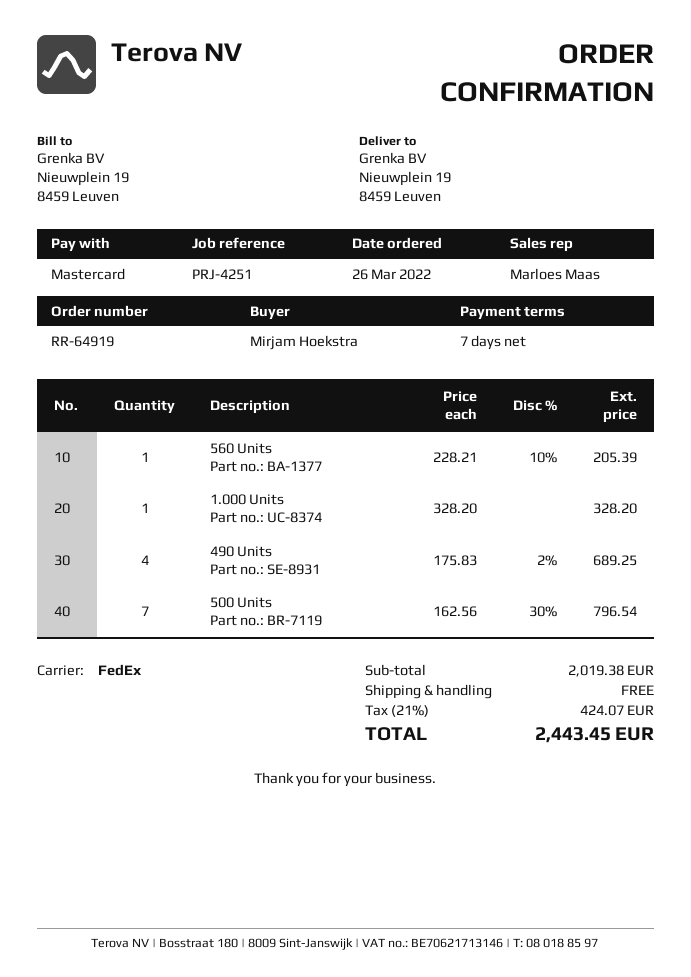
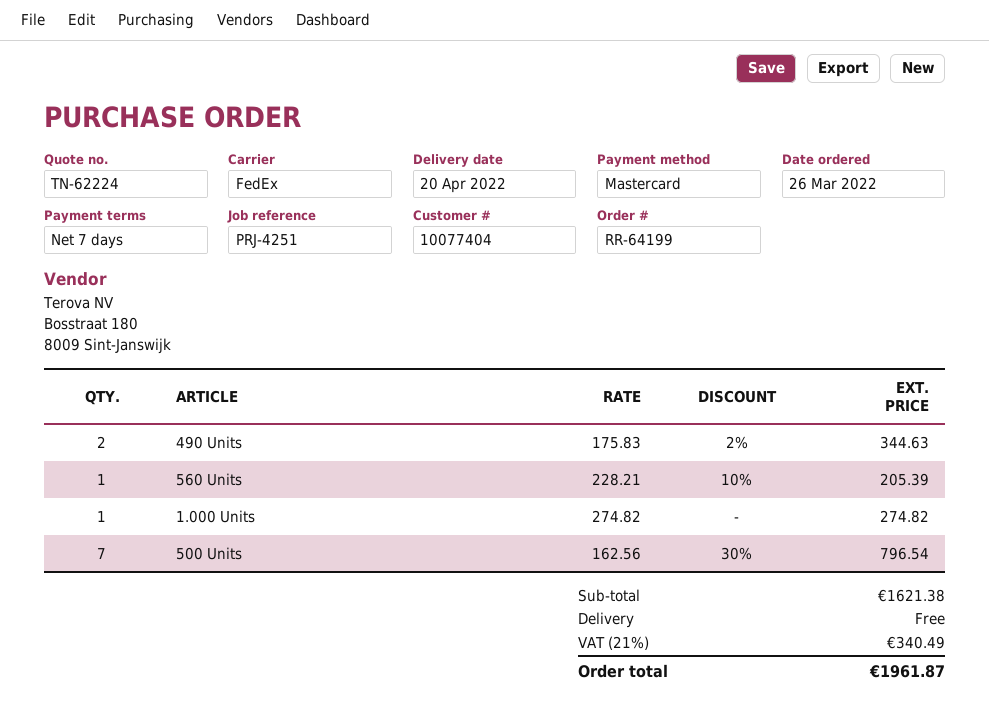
order number: RR-64919 -> RR-64199
1.000 Units: 1 x 328.20 = 328.20 -> 1 x 274.82 = 274.82
490 Units: 4 x 175.83 - 2% = 689.25 -> 2 x 175.83 - 2% = 344.63
subtotal: 2019.38 -> 1621.38
tax: 21% = 424.07 -> 21% = 340.49
total: 2443.45 -> 1961.87

